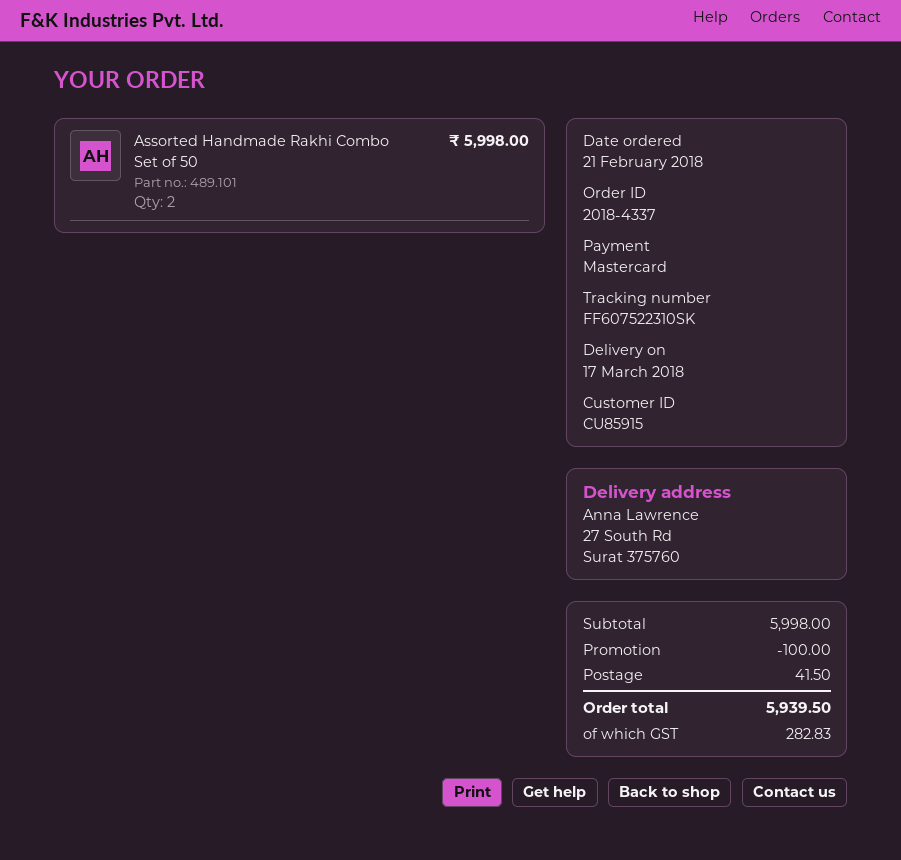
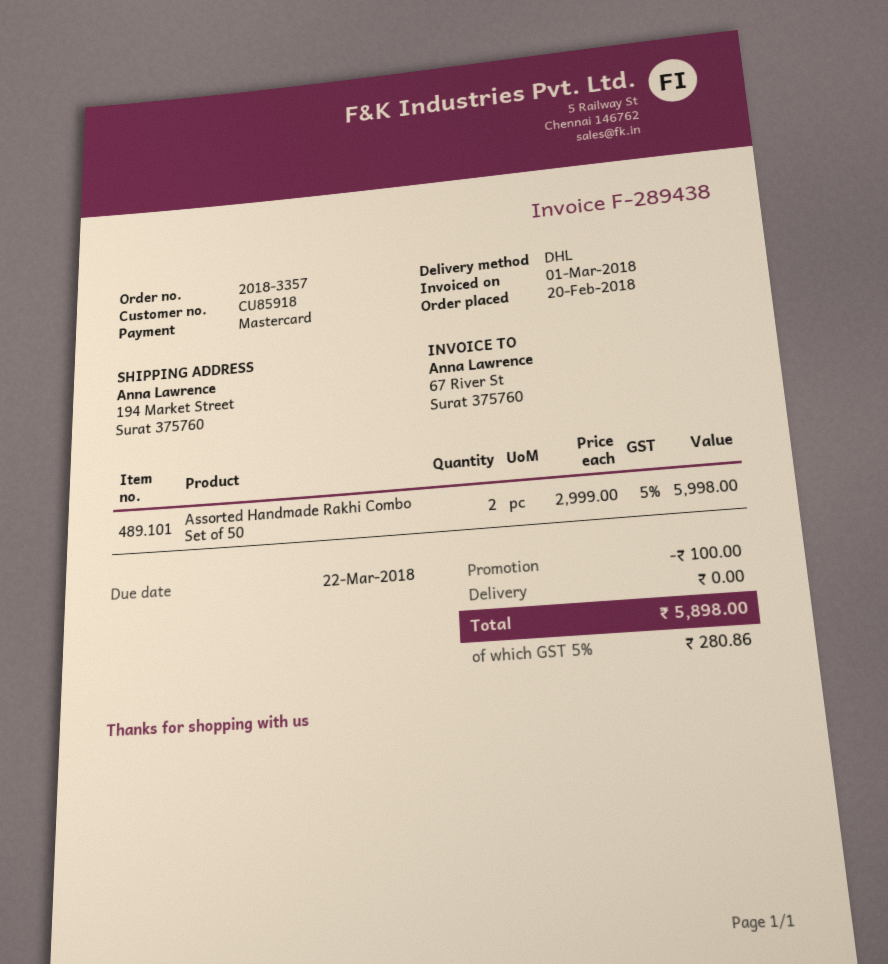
order number: 2018-4337 -> 2018-3357
order date: 2018-02-21 -> 2018-02-20
customer number: CU85915 -> CU85918
ship to: 27 South Rd, Surat 375760 -> 194 Market Street, Surat 375760
shipping: 41.50 -> 0.00
tax: 282.83 -> 280.86
total: 5939.50 -> 5898.00

